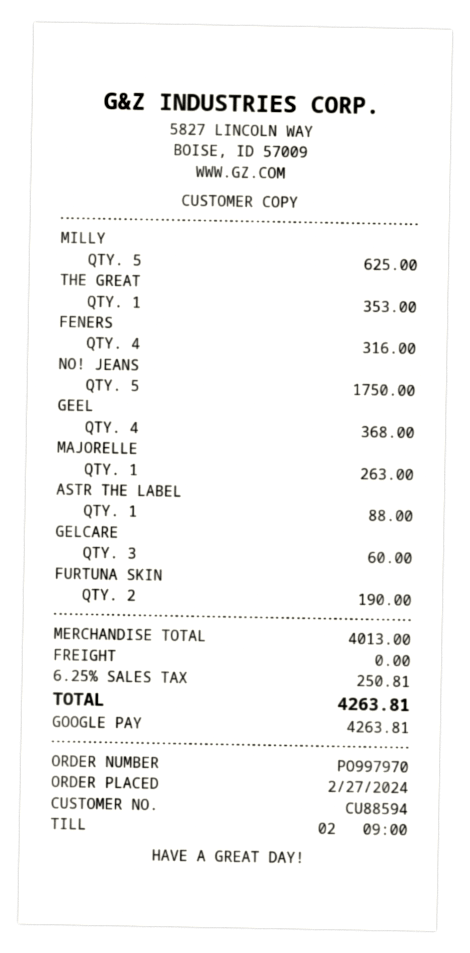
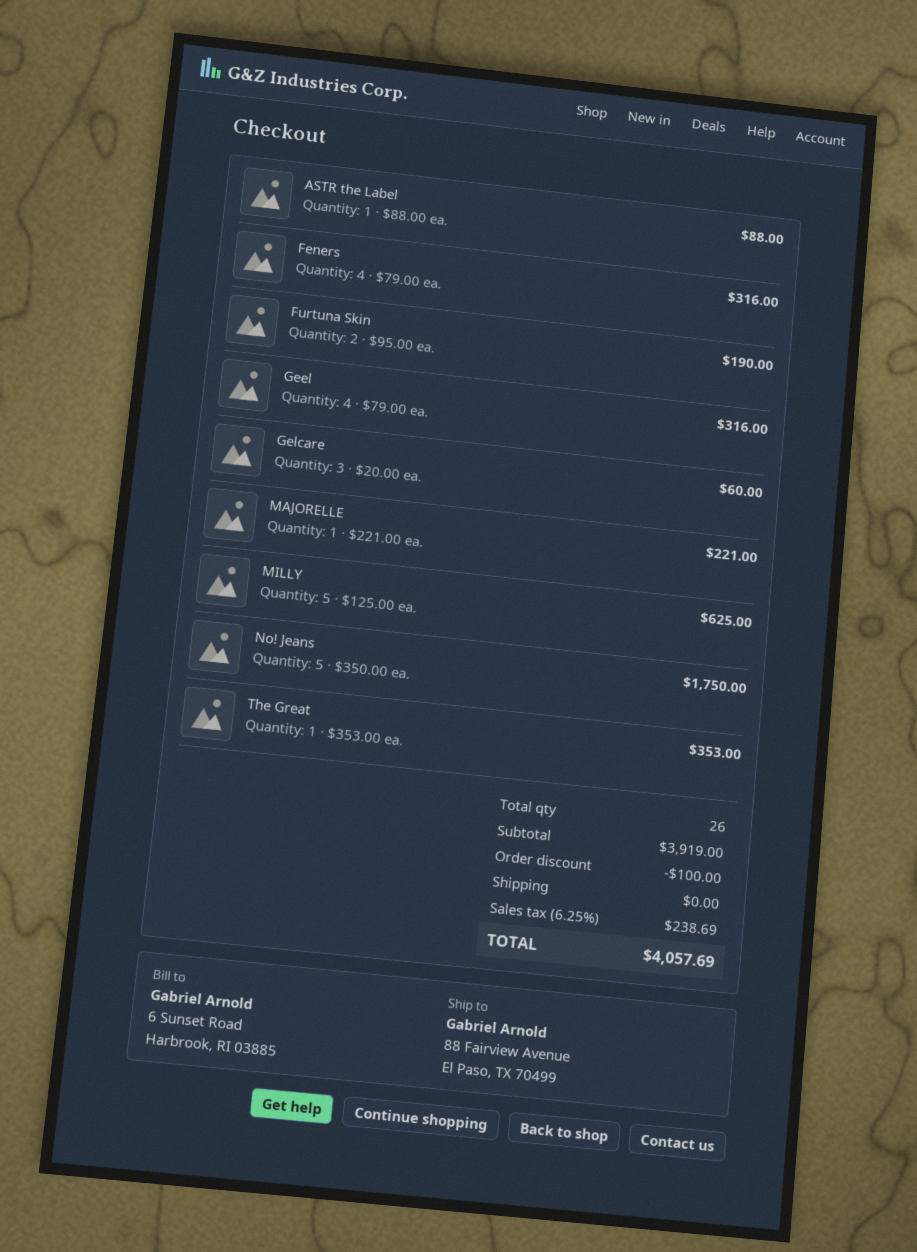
GEEL: 4 for 368.00 -> 4 for 316.00
MAJORELLE: 1 for 263.00 -> 1 for 221.00
subtotal: 4013.00 -> 3919.00
discount: none -> 100.00
tax: 6.25% = 250.81 -> 6.25% = 238.69
total: 4263.81 -> 4057.69

